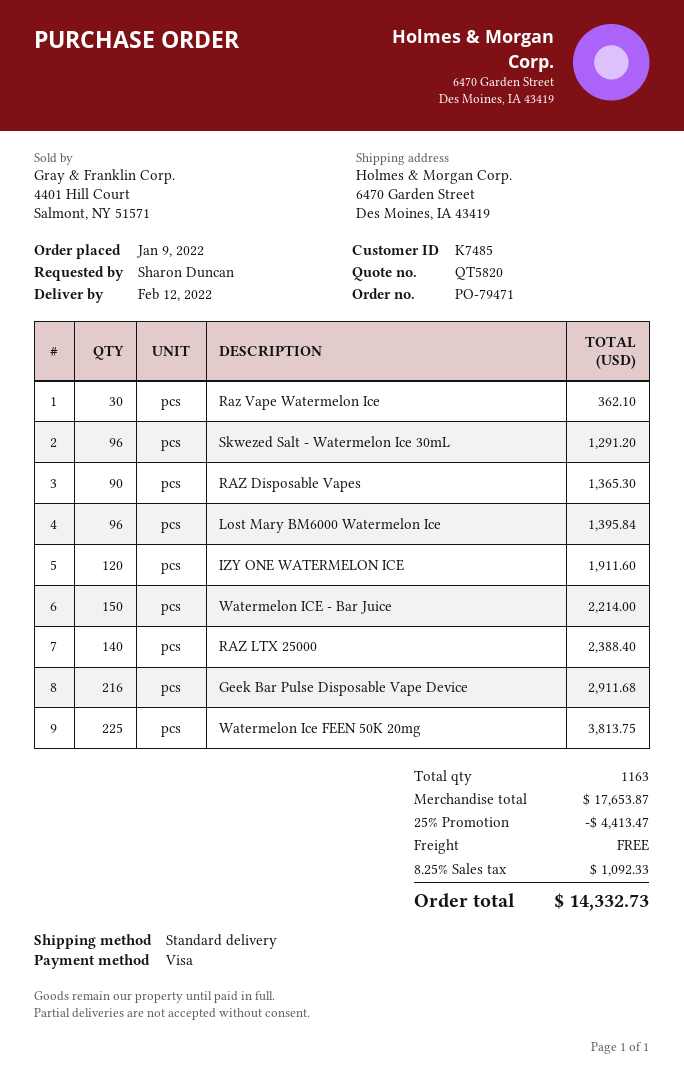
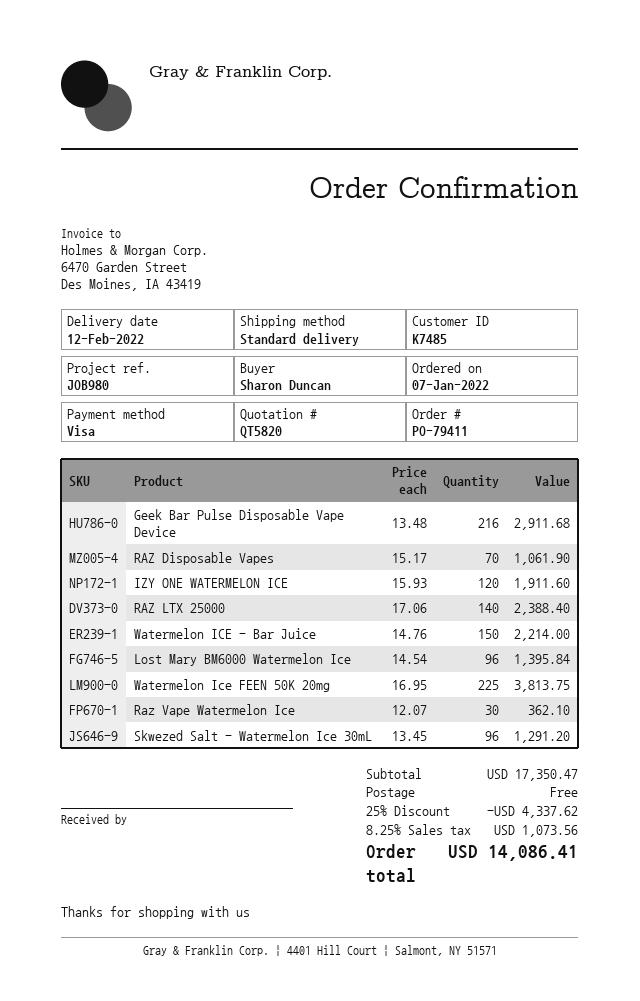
order number: PO-79471 -> PO-79411
order date: 2022-01-09 -> 2022-01-07
RAZ Disposable Vapes: 90 for 1365.30 -> 70 for 1061.90
subtotal: 17653.87 -> 17350.47
discount: 25% = 4413.47 -> 25% = 4337.62
tax: 8.25% = 1092.33 -> 8.25% = 1073.56
total: 14332.73 -> 14086.41

